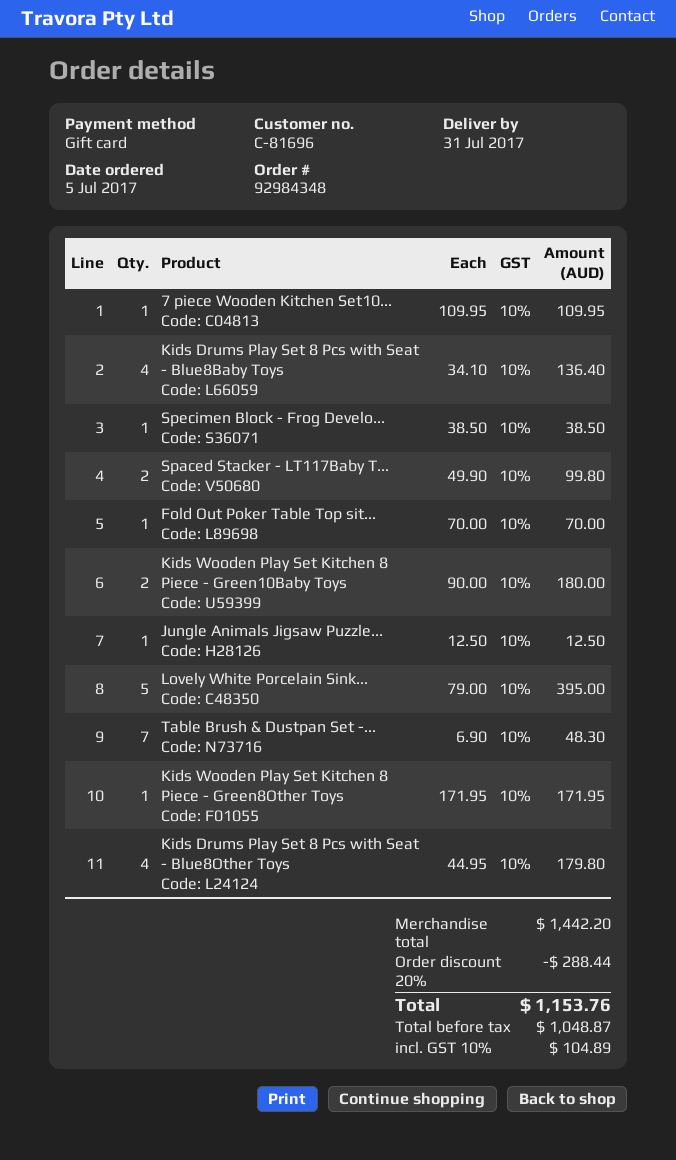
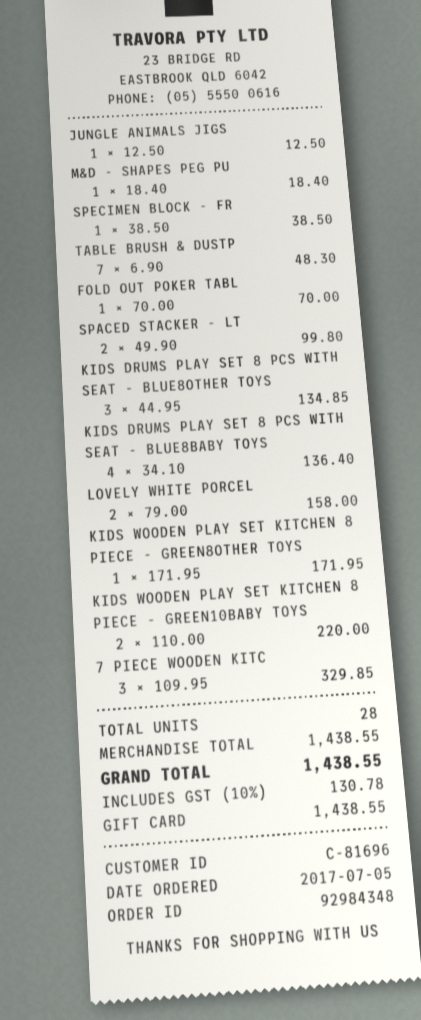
7 piece Wooden Kitchen Set10...: 1 x 109.95 = 109.95 -> 3 x 109.95 = 329.85
Kids Wooden Play Set Kitchen 8 Piece - Green10Baby Toys: 2 x 90.00 = 180.00 -> 2 x 110.00 = 220.00
Lovely White Porcelain Sink...: 5 x 79.00 = 395.00 -> 2 x 79.00 = 158.00
Kids Drums Play Set 8 Pcs with Seat - Blue8Other Toys: 4 x 44.95 = 179.80 -> 3 x 44.95 = 134.85
M&D - SHAPES PEG PU: none -> 1 x 18.40 = 18.40
subtotal: 1442.20 -> 1438.55
discount: 20% = 288.44 -> none
tax: 10% = 104.89 -> 10% = 130.78
total: 1153.76 -> 1438.55

